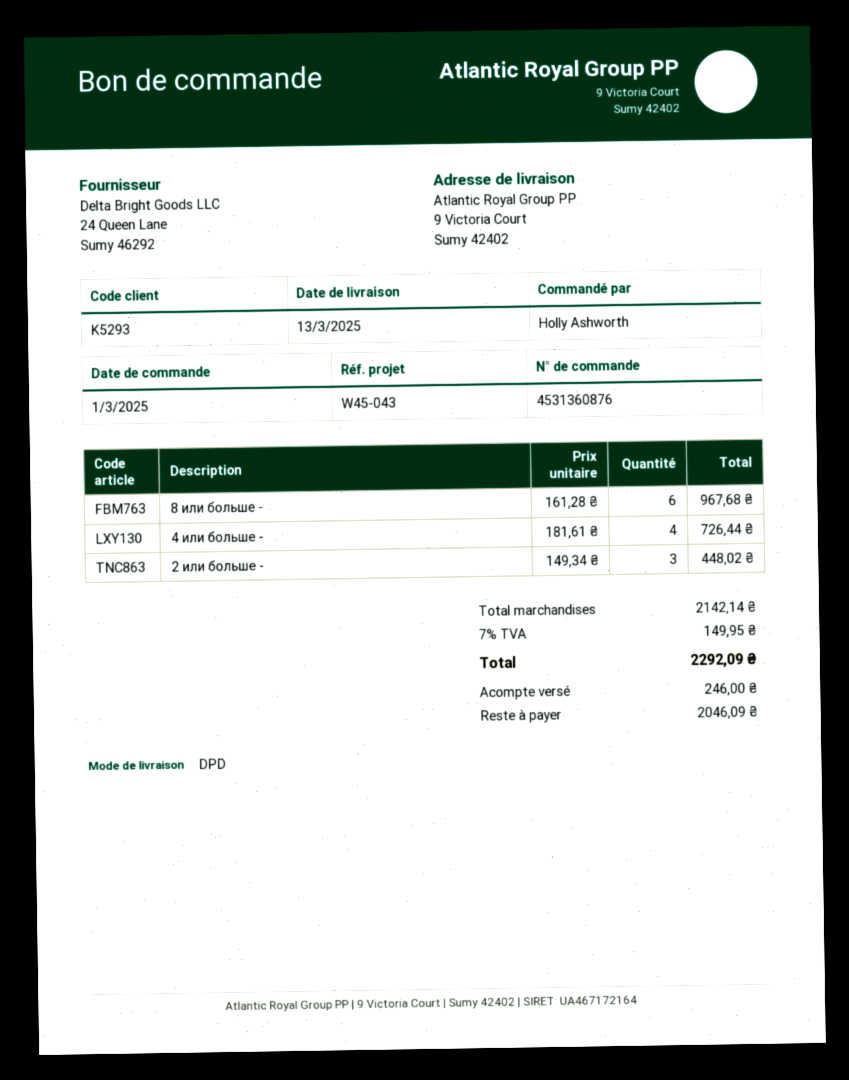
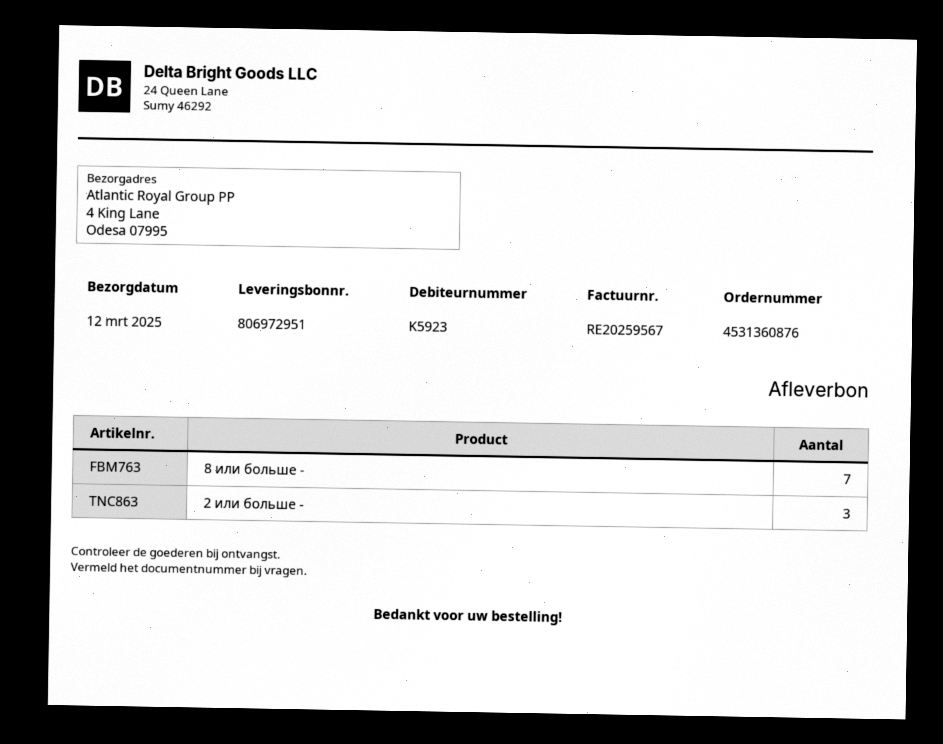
delivery date: 2025-03-13 -> 2025-03-12
customer number: K5293 -> K5923
ship to: 9 Victoria Court, Sumy 42402 -> 4 King Lane, Odesa 07995
8 или больше -: 6 -> 7
4 или больше -: 4 -> none

